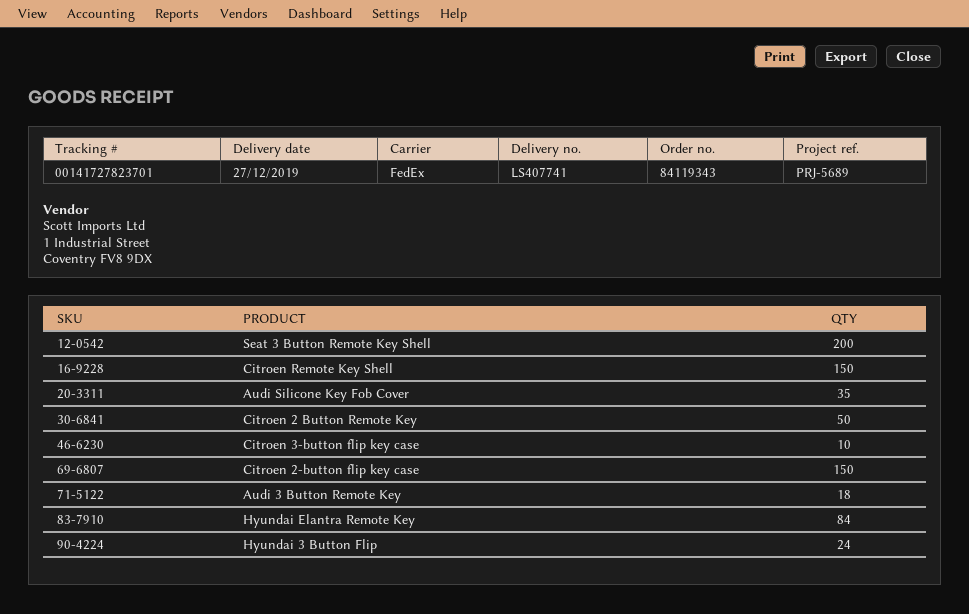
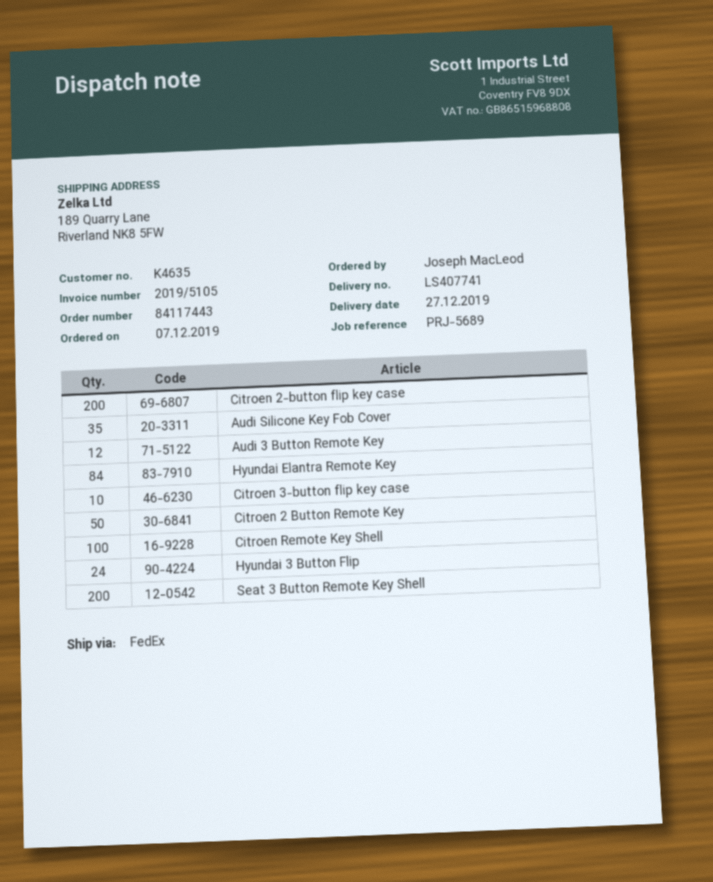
order number: 84119343 -> 84117443
Citroen Remote Key Shell: 150 -> 100
Citroen 2-button flip key case: 150 -> 200
Audi 3 Button Remote Key: 18 -> 12

